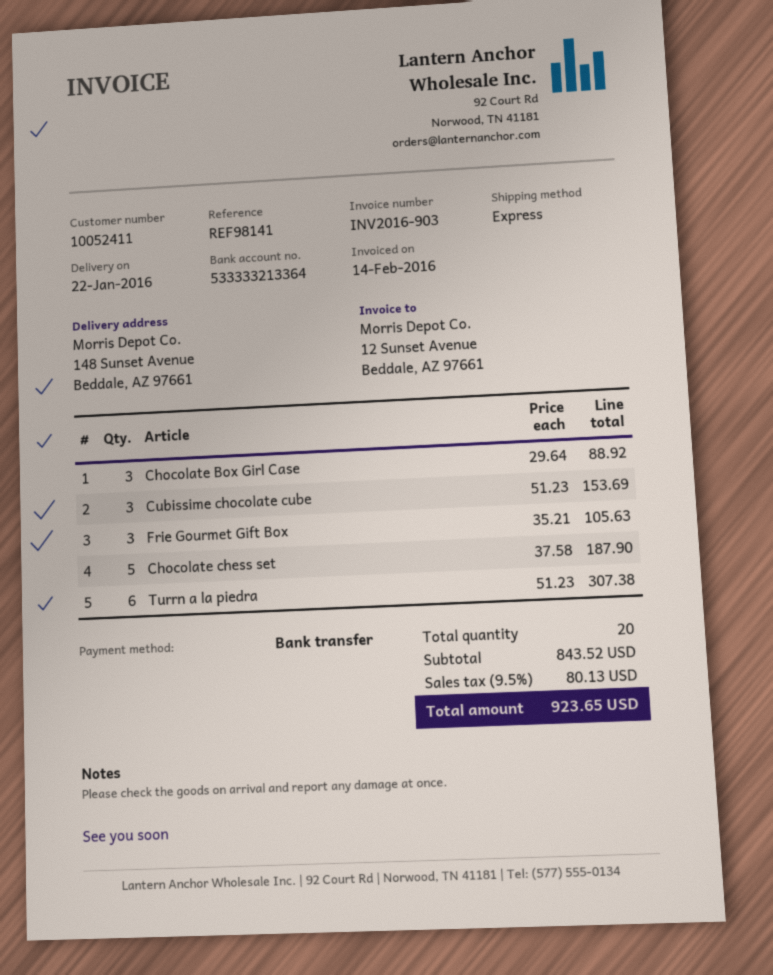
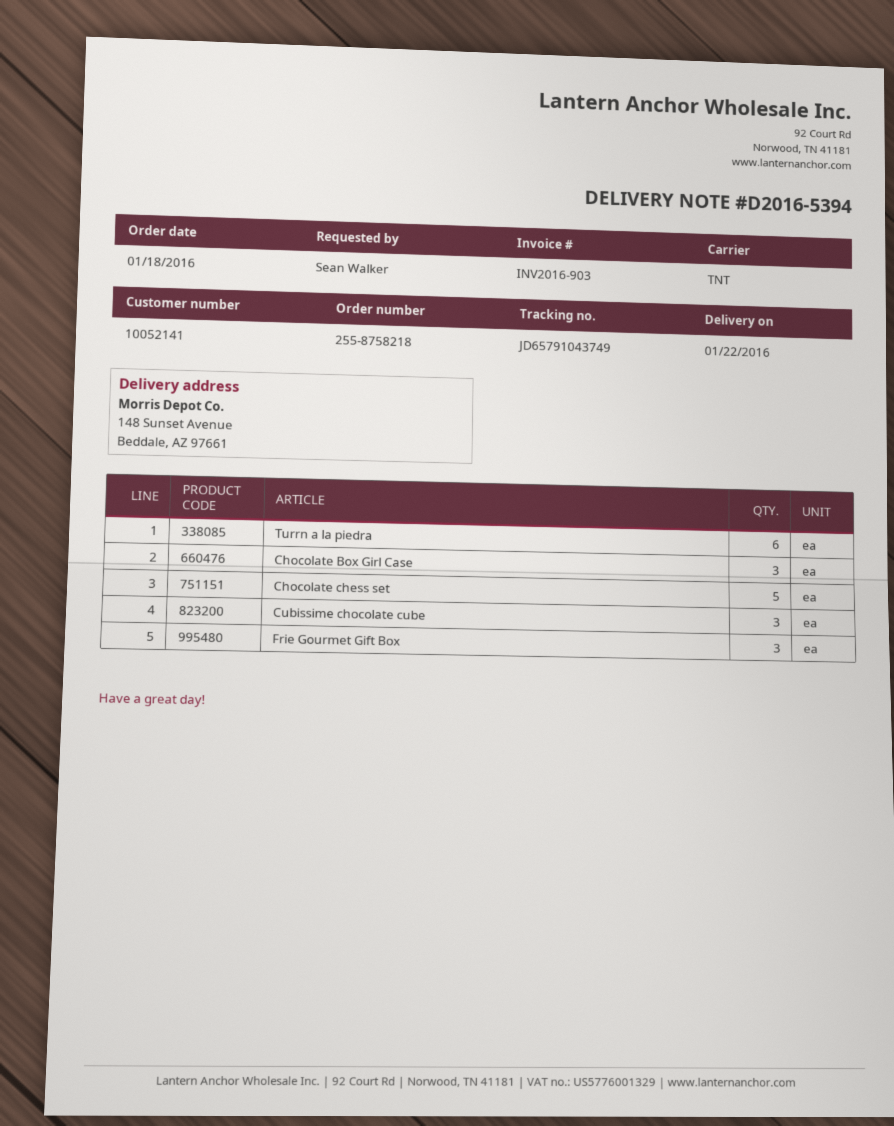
customer number: 10052411 -> 10052141
shipping method: express -> TNT

